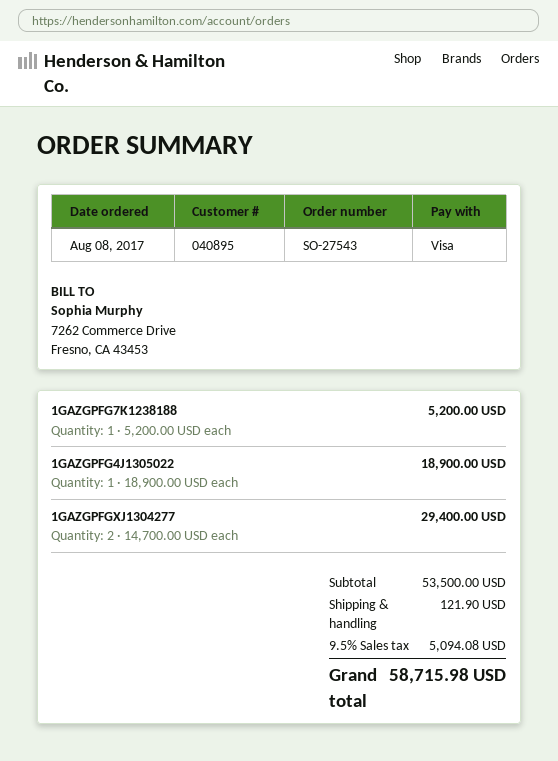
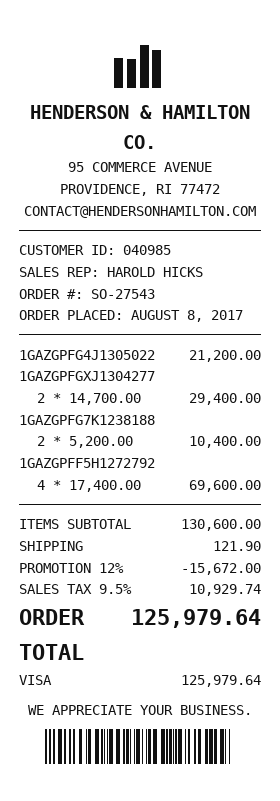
customer number: 040895 -> 040985
1GAZGPFG7K1238188: 1 x 5200.00 = 5200.00 -> 2 x 5200.00 = 10400.00
1GAZGPFG4J1305022: 1 x 18900.00 = 18900.00 -> 1 x 21200.00 = 21200.00
1GAZGPFF5H1272792: none -> 4 x 17400.00 = 69600.00
subtotal: 53500.00 -> 130600.00
discount: none -> 12% = 15672.00
tax: 9.5% = 5094.08 -> 9.5% = 10929.74
total: 58715.98 -> 125979.64

